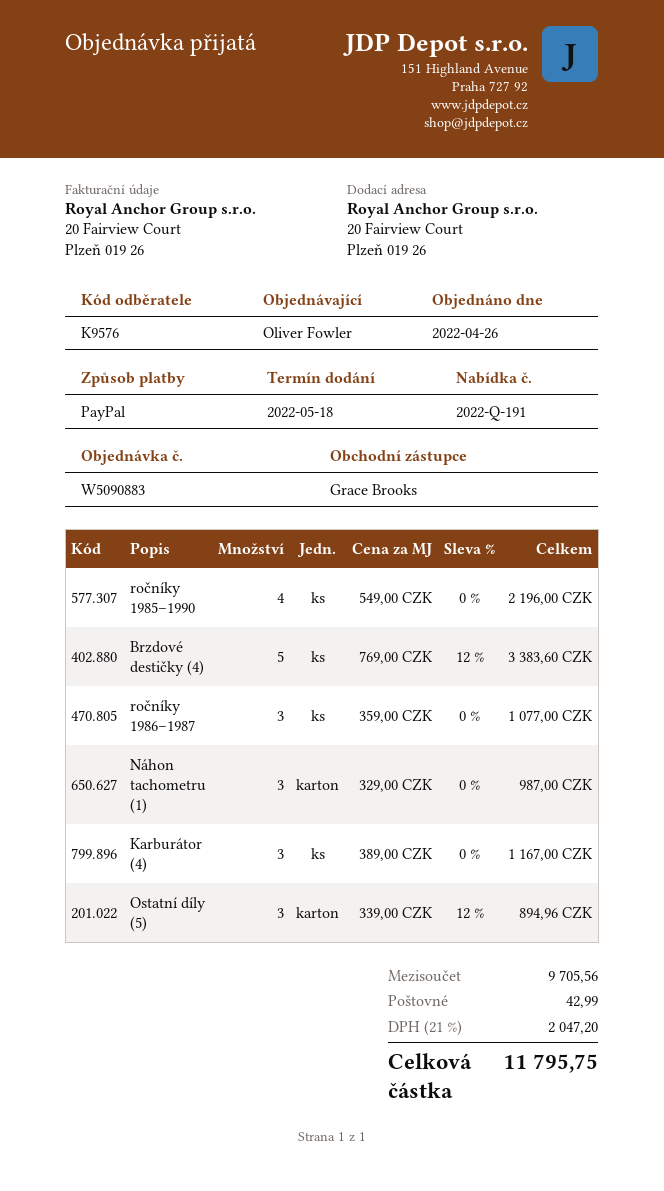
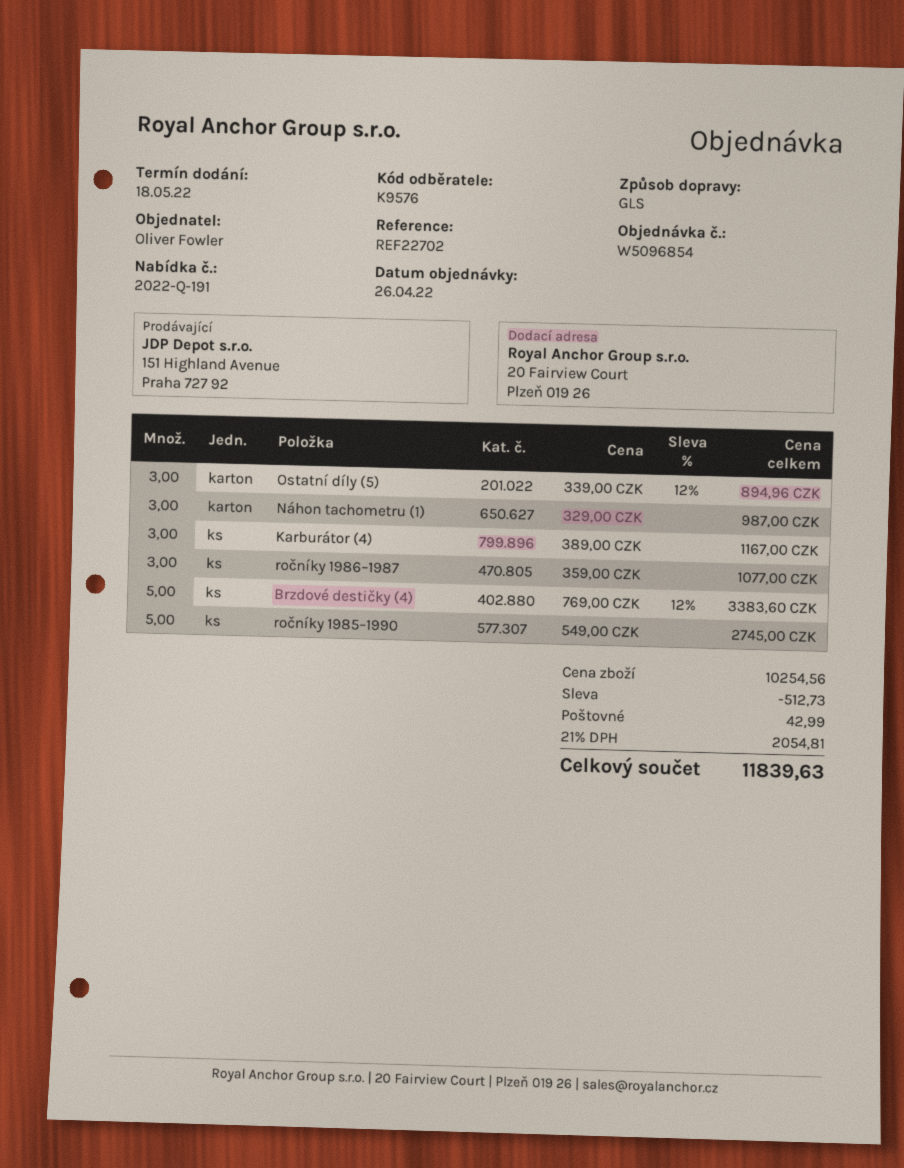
order number: W5090883 -> W5096854
ročníky 1985–1990: 4 x 549.00 = 2196.00 -> 5 x 549.00 = 2745.00
subtotal: 9705.56 -> 10254.56
discount: none -> 512.73
tax: 21% = 2047.20 -> 21% = 2054.81
total: 11795.75 -> 11839.63

